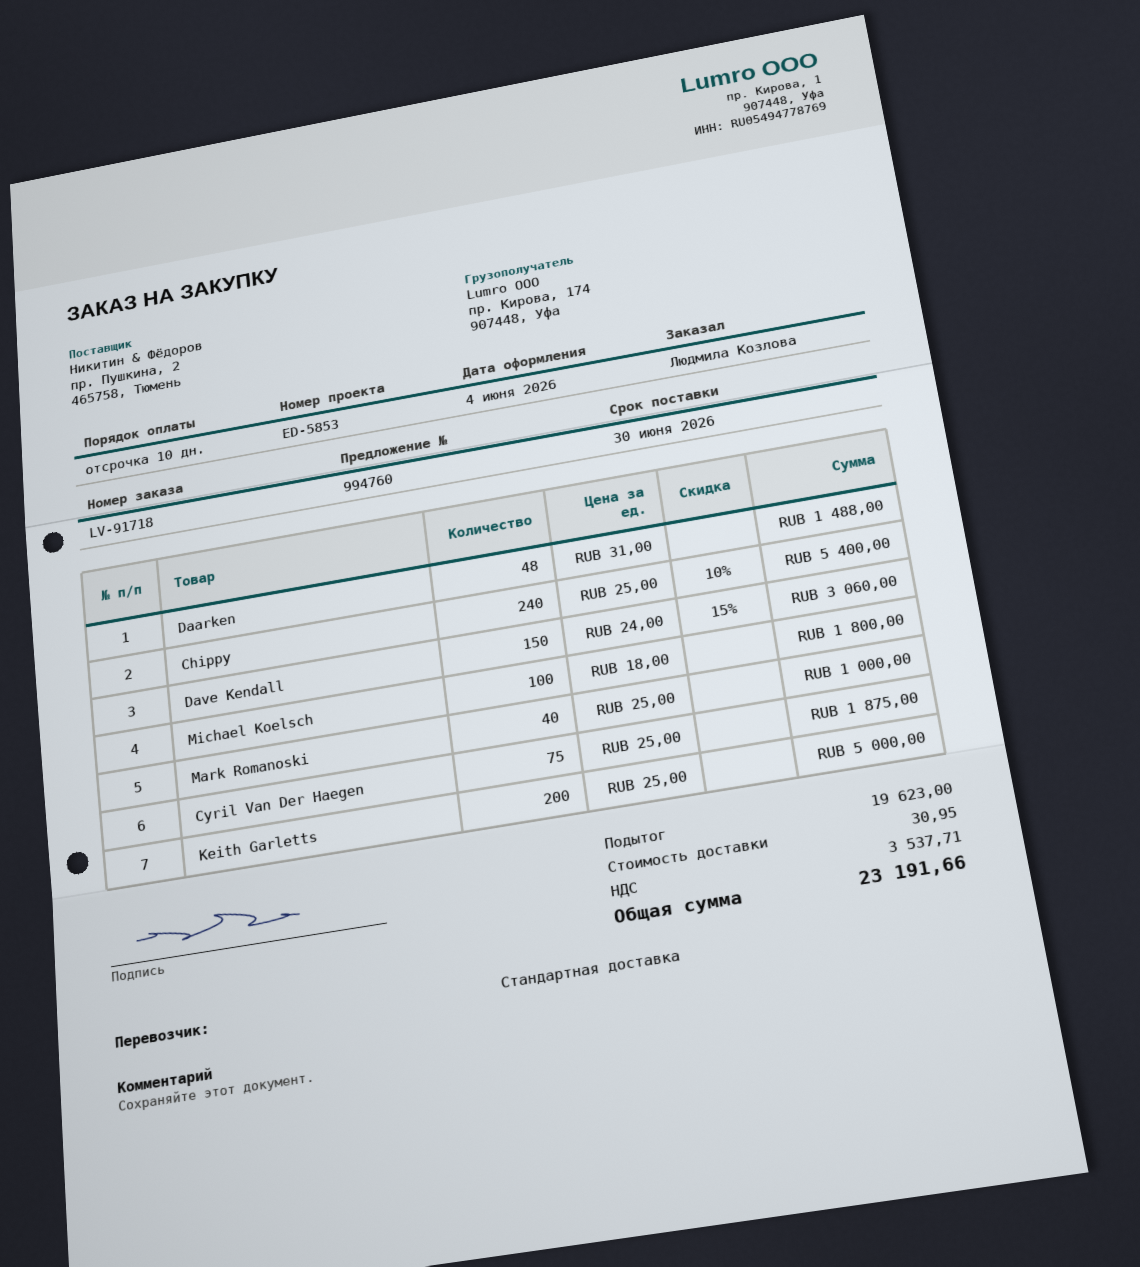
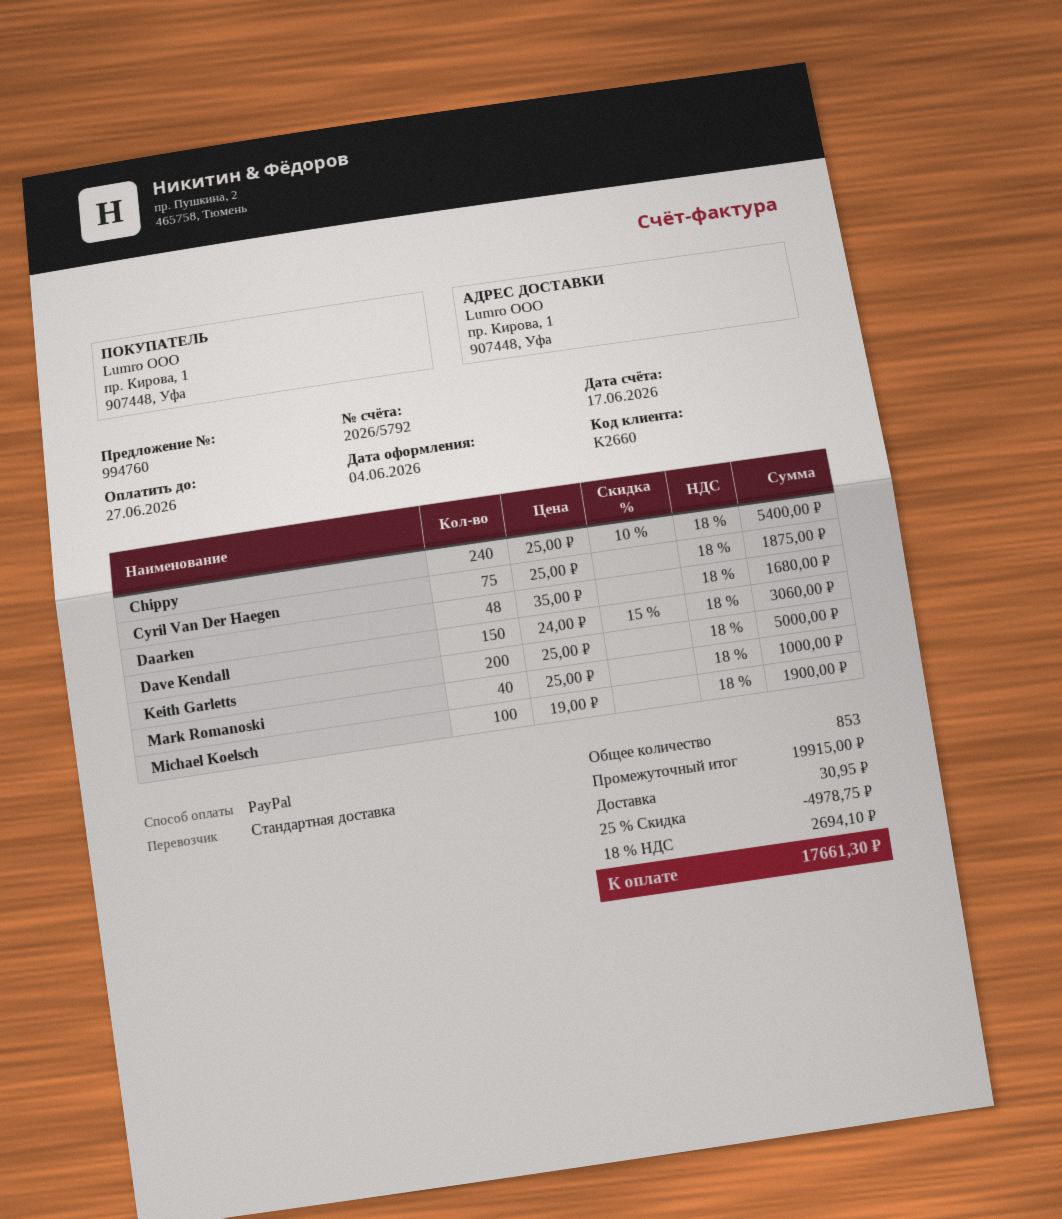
ship to: пр. Кирова, 174, 907448, Уфа -> пр. Кирова, 1, 907448, Уфа
Daarken: 48 x 31.00 = 1488.00 -> 48 x 35.00 = 1680.00
Michael Koelsch: 100 x 18.00 = 1800.00 -> 100 x 19.00 = 1900.00
subtotal: 19623.00 -> 19915.00
discount: none -> 25% = 4978.75
tax: 3537.71 -> 2694.10
total: 23191.66 -> 17661.30

